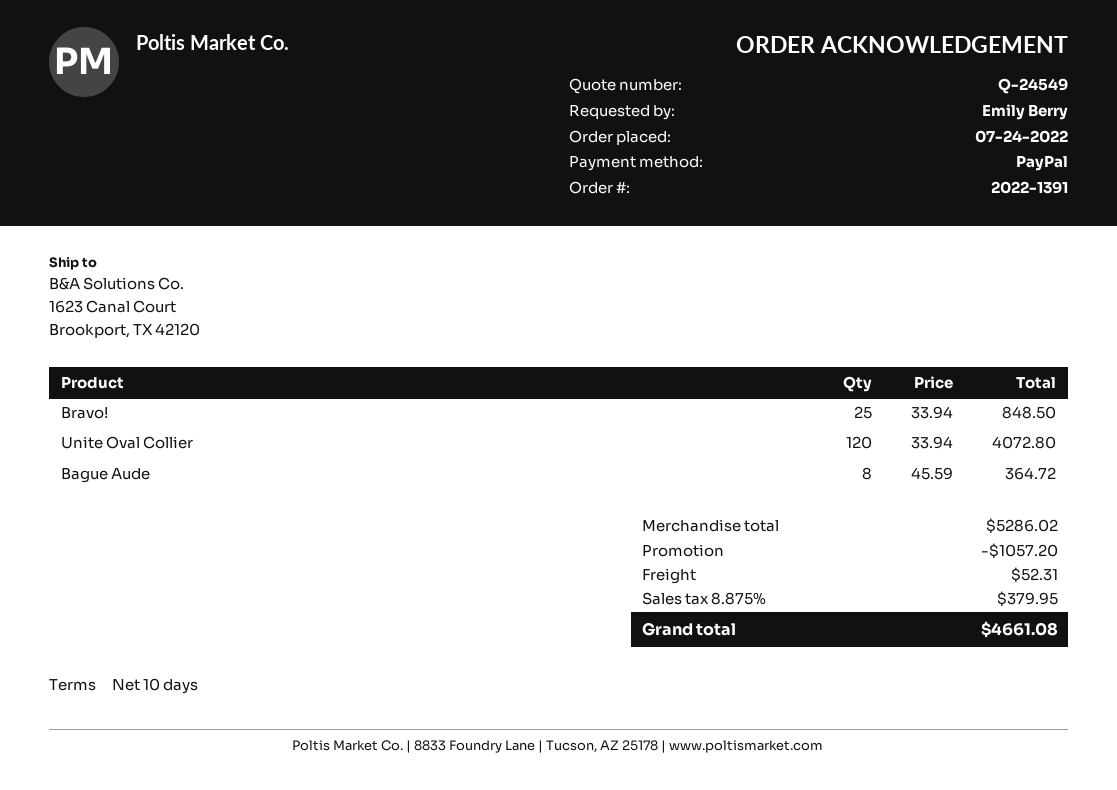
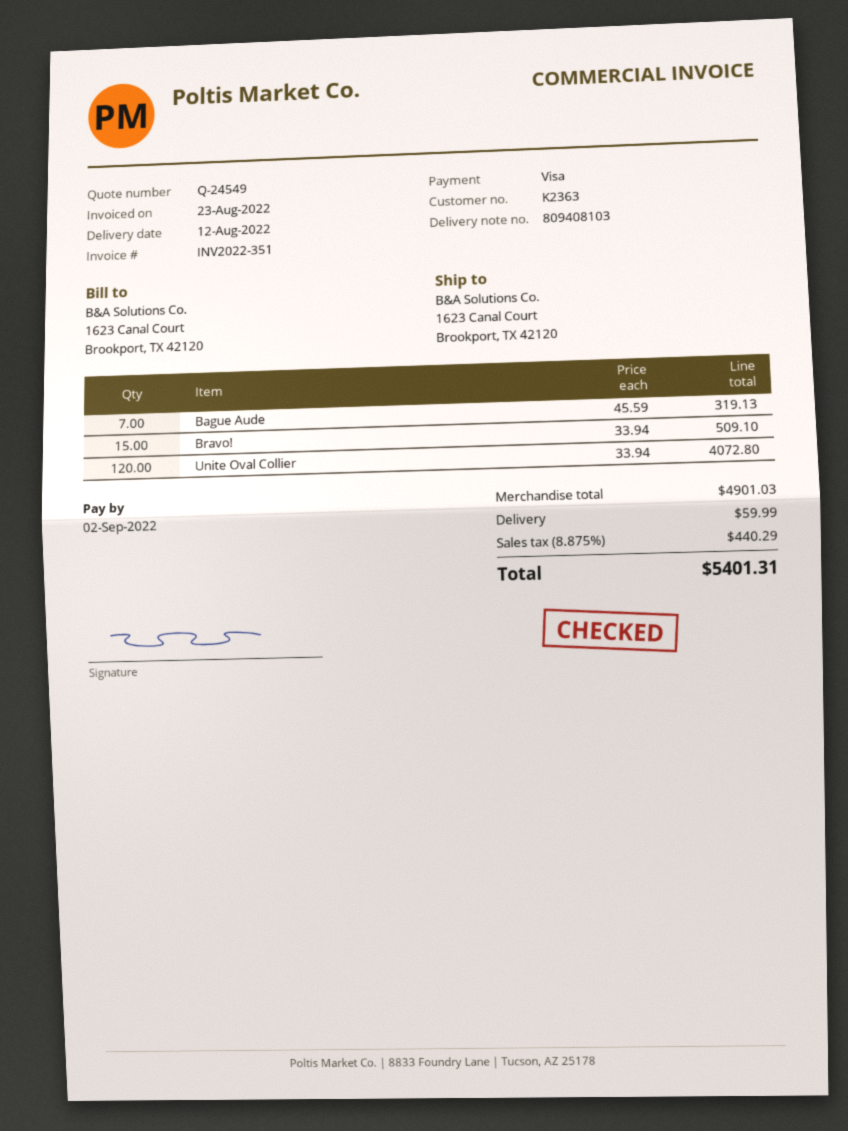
payment method: PayPal -> Visa
Bravo!: 25 x 33.94 = 848.50 -> 15 x 33.94 = 509.10
Bague Aude: 8 x 45.59 = 364.72 -> 7 x 45.59 = 319.13
subtotal: 5286.02 -> 4901.03
discount: 1057.20 -> none
shipping: 52.31 -> 59.99
tax: 8.875% = 379.95 -> 8.875% = 440.29
total: 4661.08 -> 5401.31

